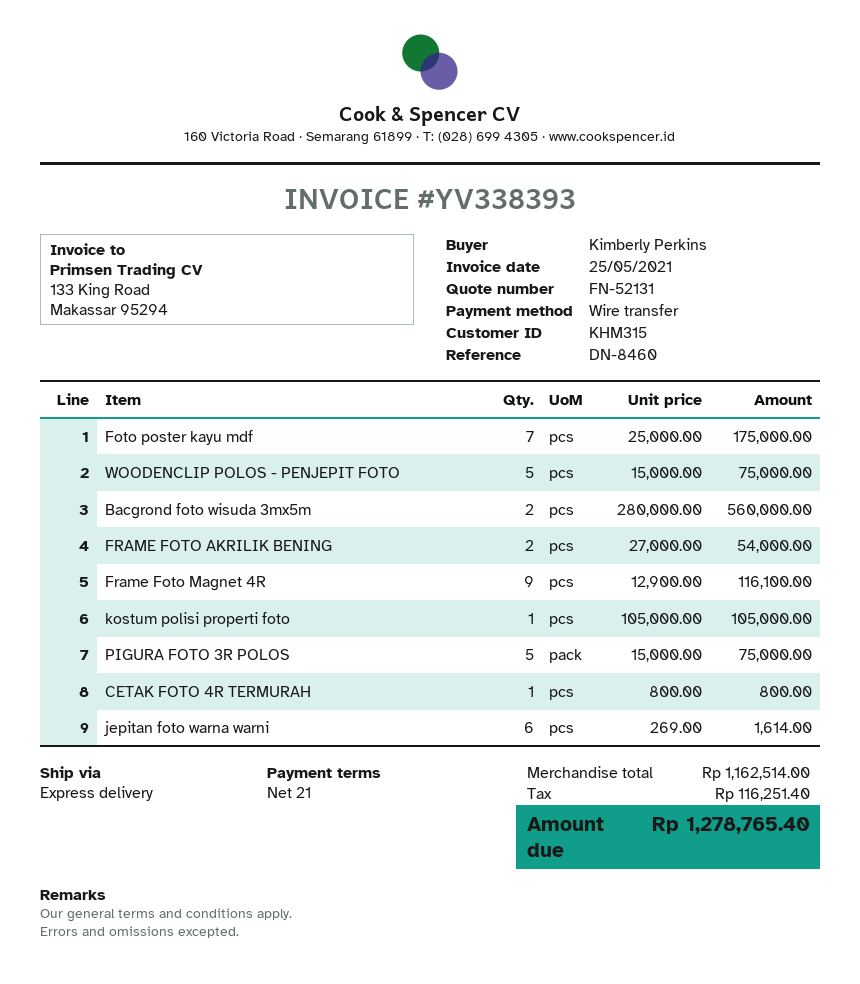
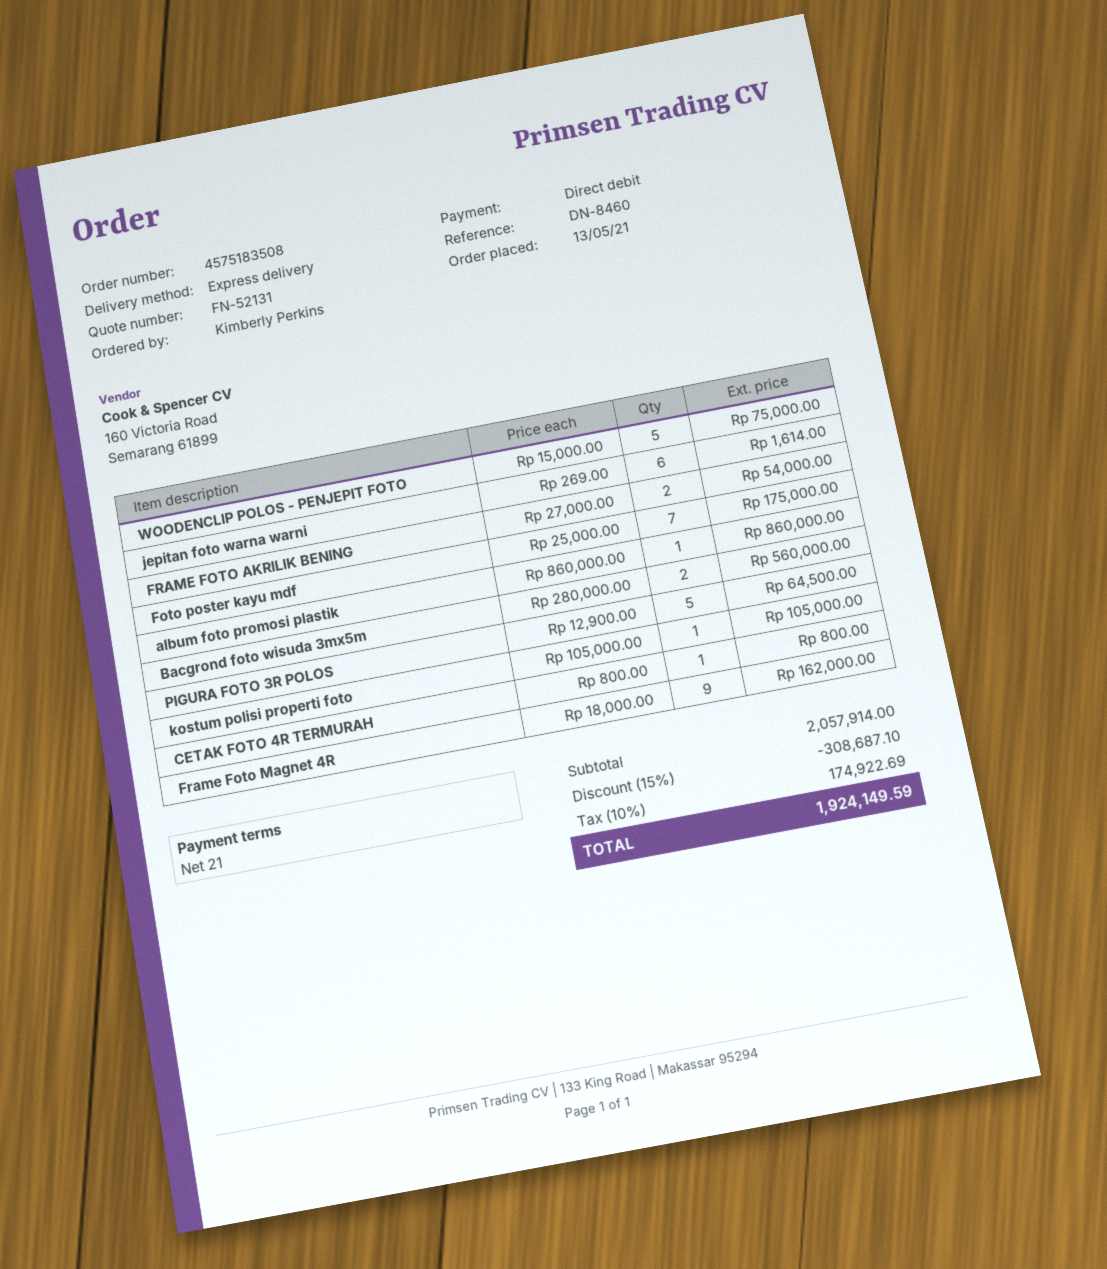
payment method: bank transfer -> direct debit
Frame Foto Magnet 4R: 9 x 12900.00 = 116100.00 -> 9 x 18000.00 = 162000.00
PIGURA FOTO 3R POLOS: 5 x 15000.00 = 75000.00 -> 5 x 12900.00 = 64500.00
album foto promosi plastik: none -> 1 x 860000.00 = 860000.00
subtotal: 1162514.00 -> 2057914.00
discount: none -> 15% = 308687.10
tax: 116251.40 -> 174922.69
total: 1278765.40 -> 1924149.59

